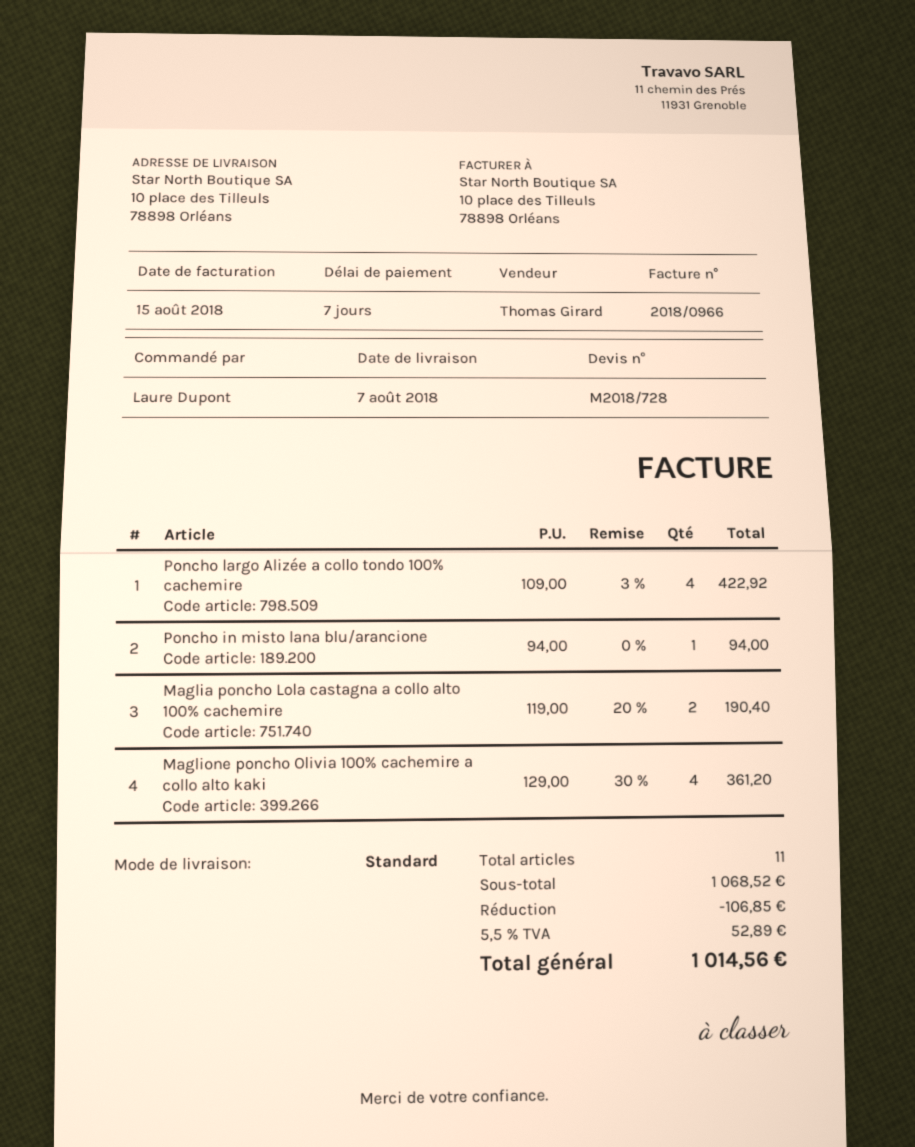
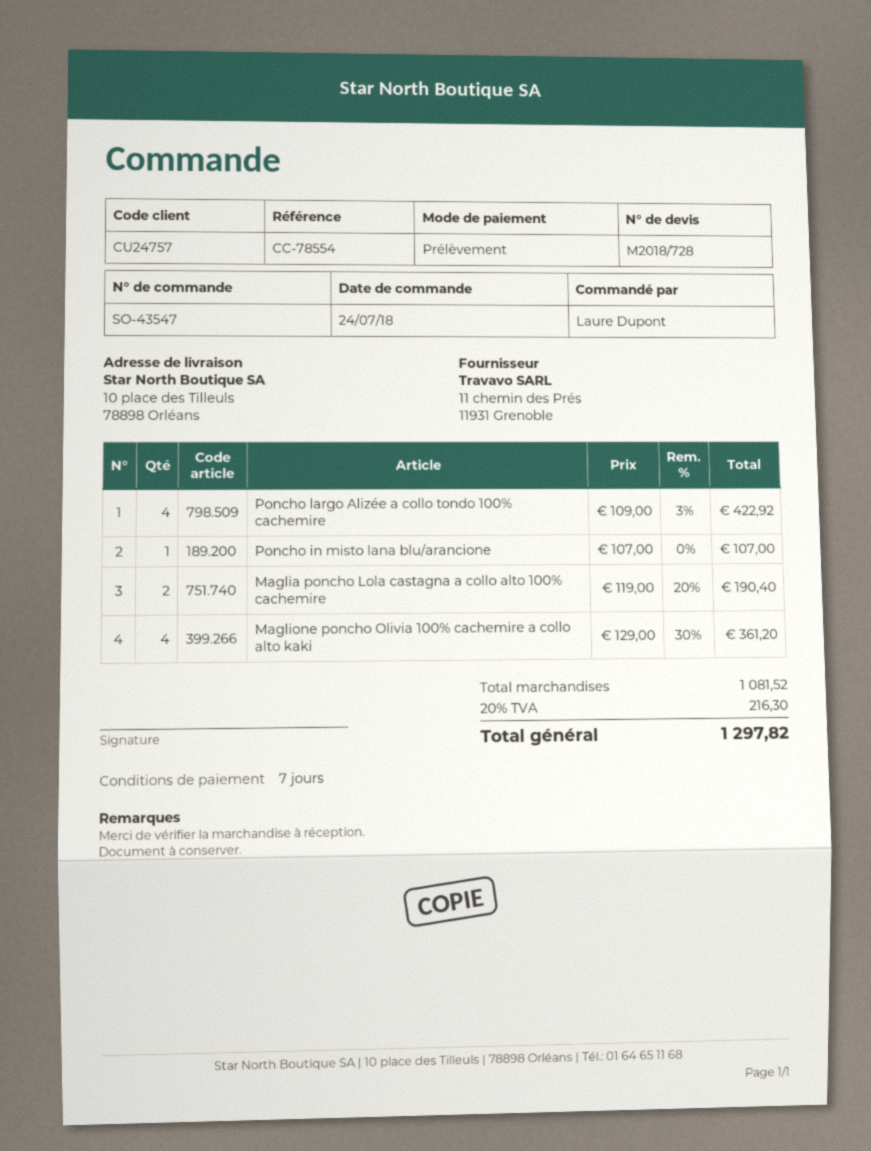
Poncho in misto lana blu/arancione: 1 x 94.00 = 94.00 -> 1 x 107.00 = 107.00
subtotal: 1068.52 -> 1081.52
discount: 106.85 -> none
tax: 5.5% = 52.89 -> 20% = 216.30
total: 1014.56 -> 1297.82

